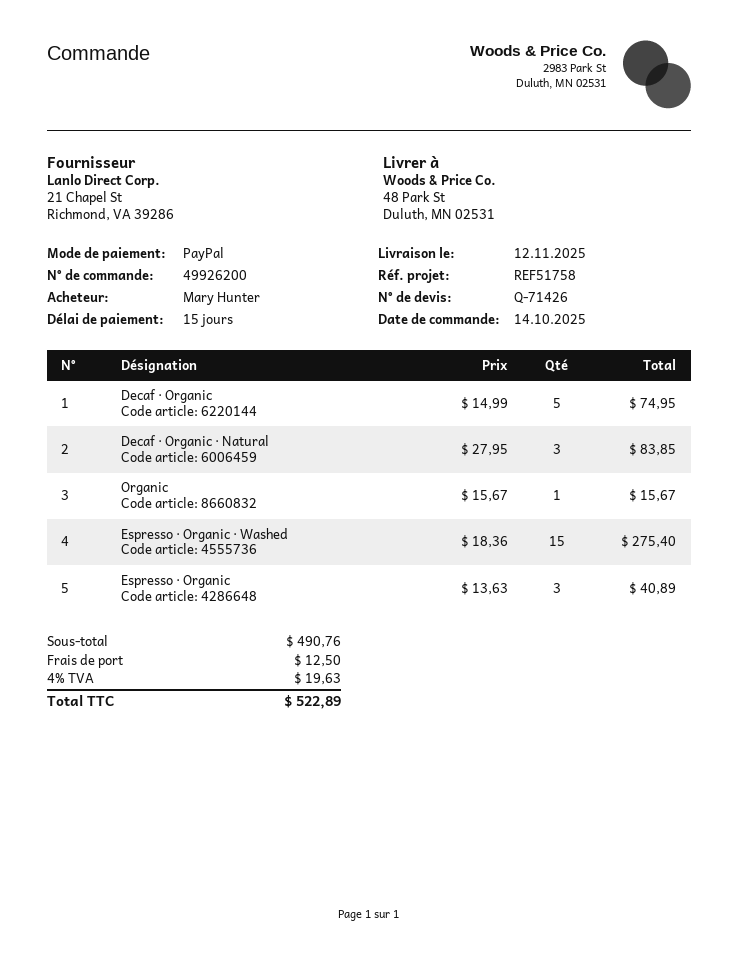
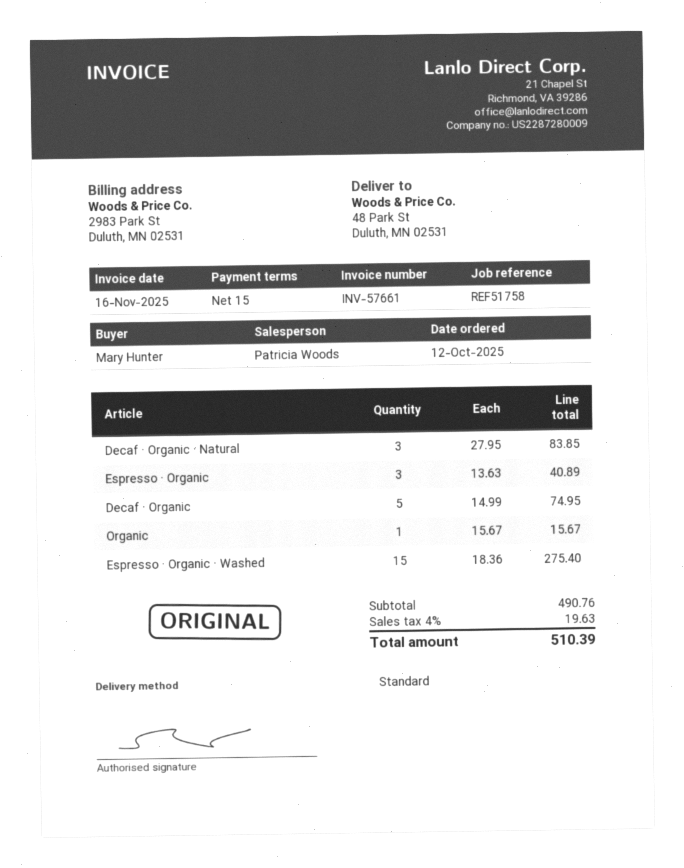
order date: 2025-10-14 -> 2025-10-12
shipping: 12.50 -> none
total: 522.89 -> 510.39

